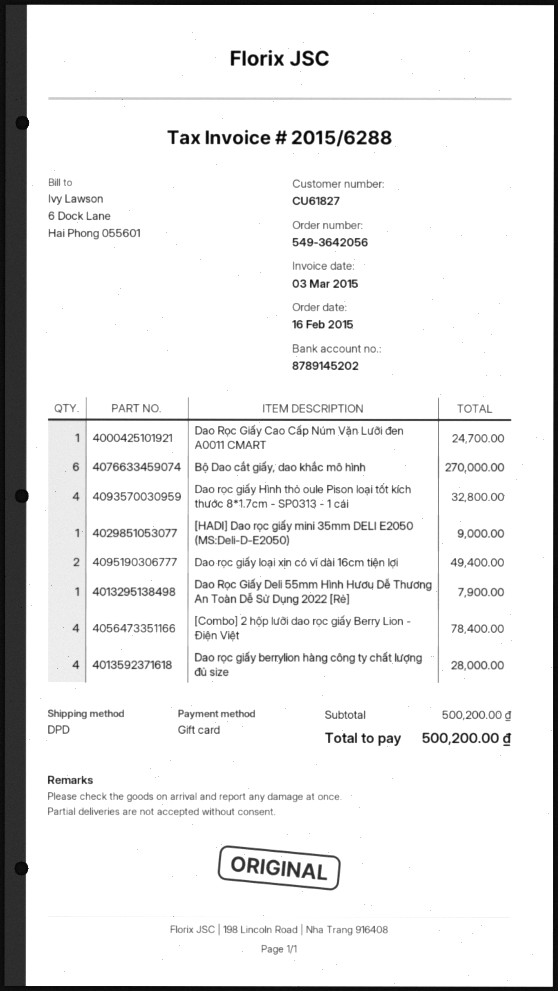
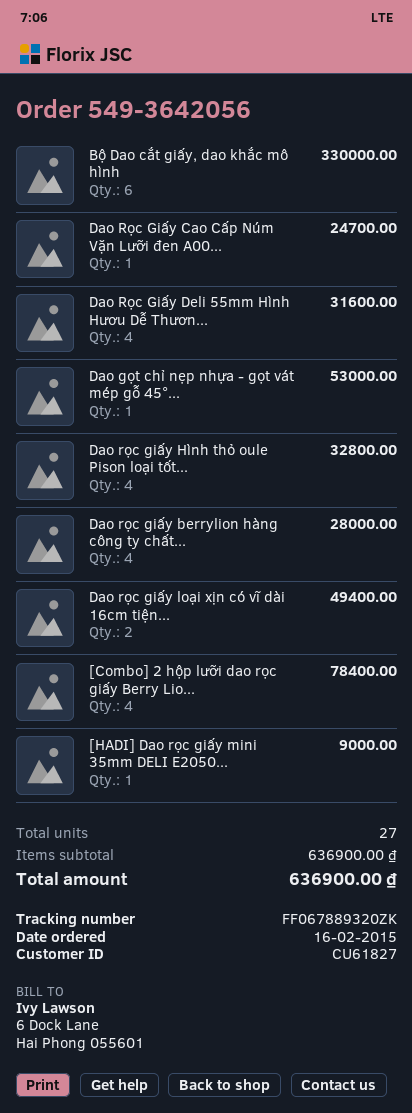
Bộ Dao cắt giấy, dao khắc mô hình: 6 for 270000.00 -> 6 for 330000.00
Dao Rọc Giấy Deli 55mm Hình Hươu Dễ Thương An Toàn Dễ Sử Dụng 2022 [Rẻ]: 1 for 7900.00 -> 4 for 31600.00
Dao gọt chỉ nẹp nhựa - gọt vát mép gỗ 45°...: none -> 1 for 53000.00
subtotal: 500200.00 -> 636900.00
total: 500200.00 -> 636900.00

